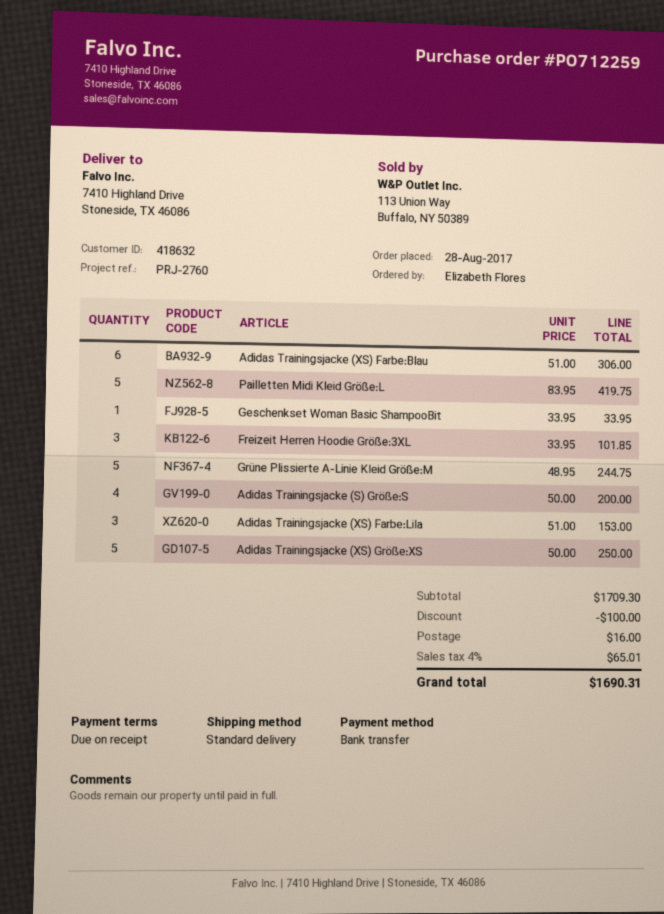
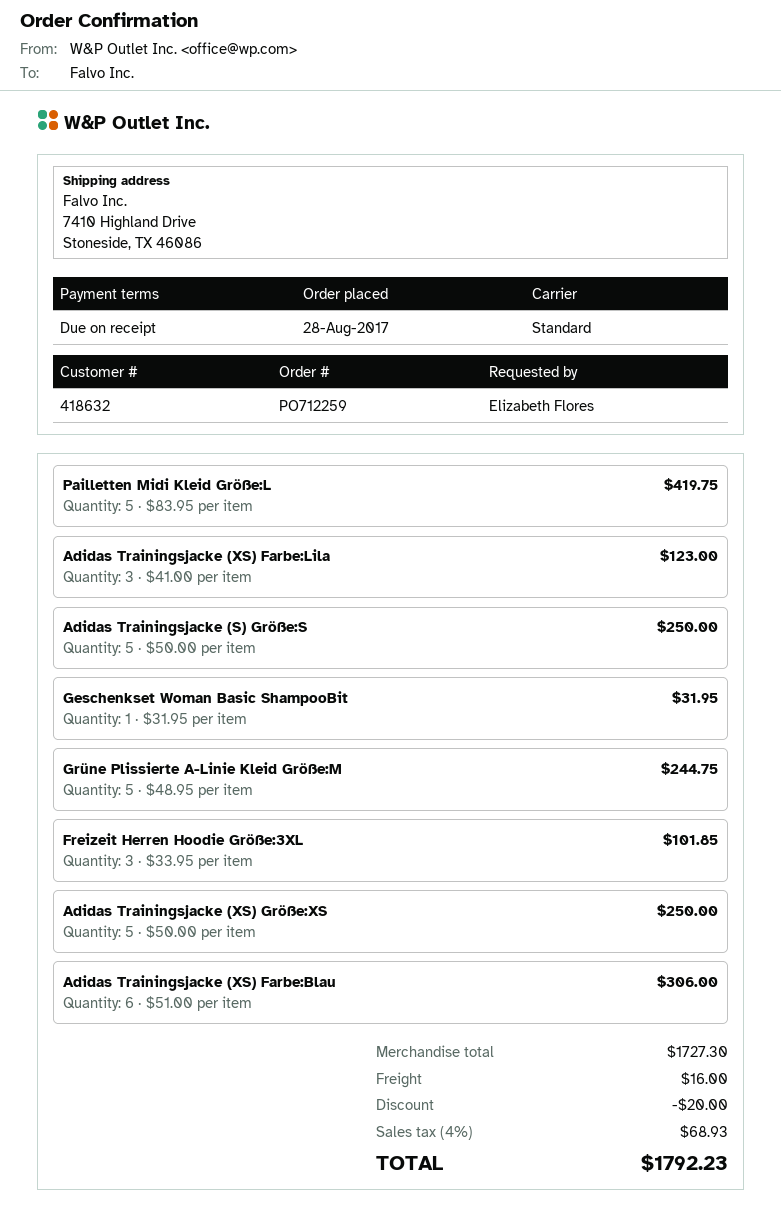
Geschenkset Woman Basic ShampooBit: 1 x 33.95 = 33.95 -> 1 x 31.95 = 31.95
Adidas Trainingsjacke (S) Größe:S: 4 x 50.00 = 200.00 -> 5 x 50.00 = 250.00
Adidas Trainingsjacke (XS) Farbe:Lila: 3 x 51.00 = 153.00 -> 3 x 41.00 = 123.00
subtotal: 1709.30 -> 1727.30
discount: 100.00 -> 20.00
tax: 4% = 65.01 -> 4% = 68.93
total: 1690.31 -> 1792.23

